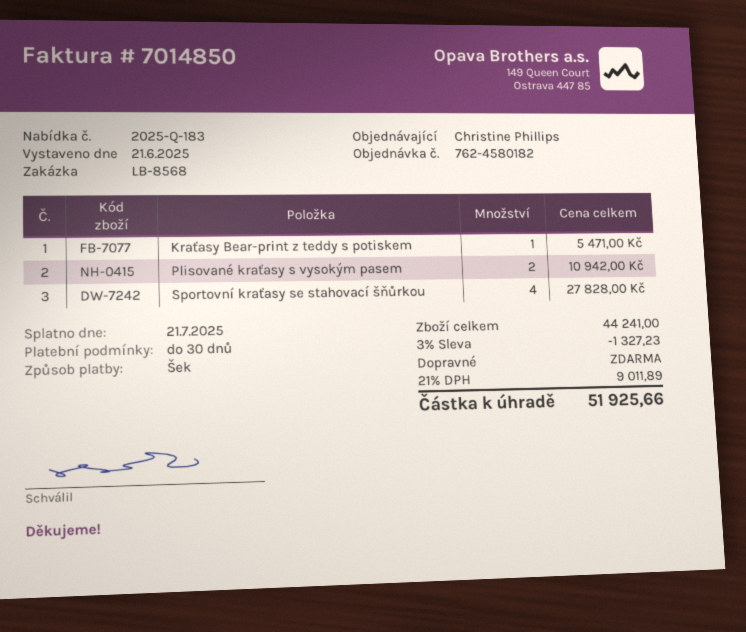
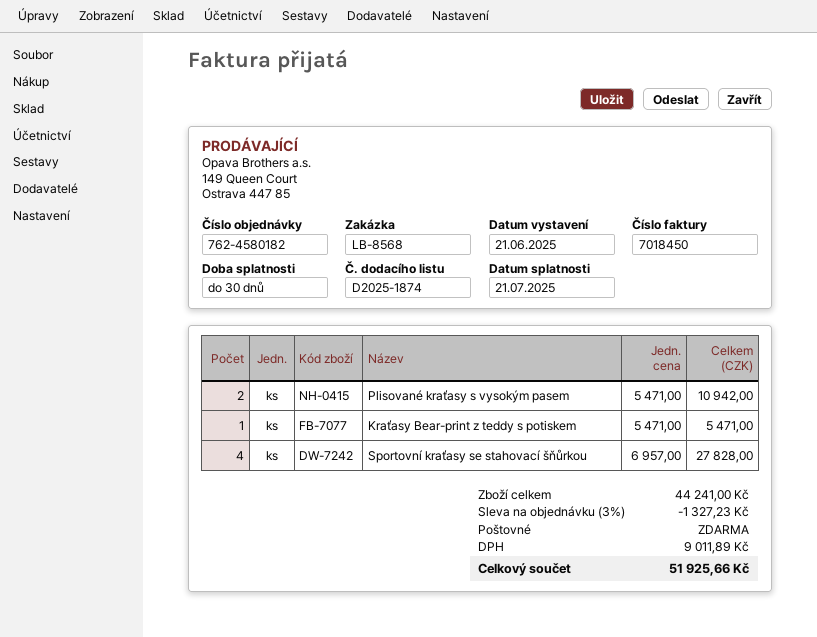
invoice number: 7014850 -> 7018450

